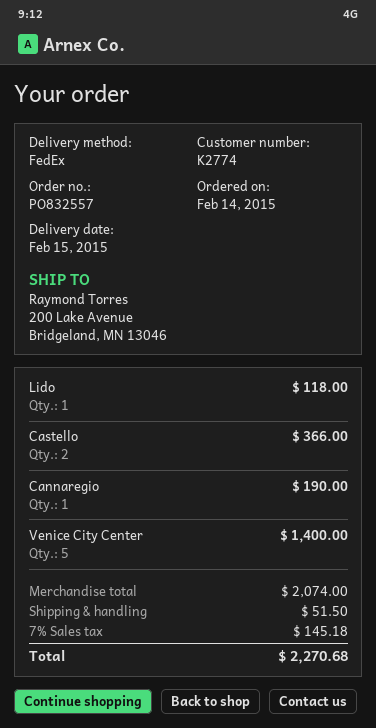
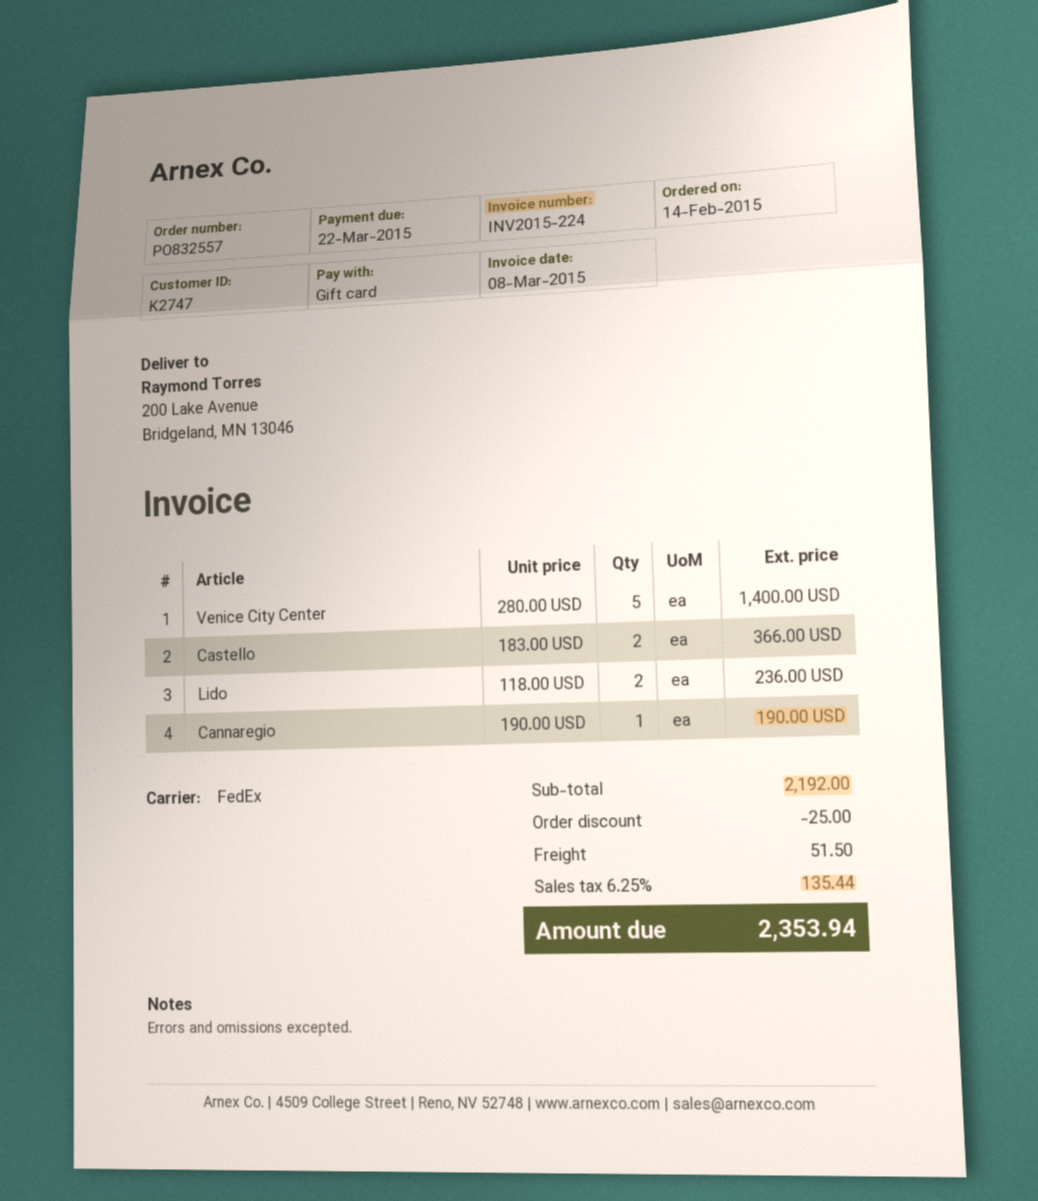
customer number: K2774 -> K2747
Lido: 1 for 118.00 -> 2 for 236.00
subtotal: 2074.00 -> 2192.00
discount: none -> 25.00
tax: 7% = 145.18 -> 6.25% = 135.44
total: 2270.68 -> 2353.94

